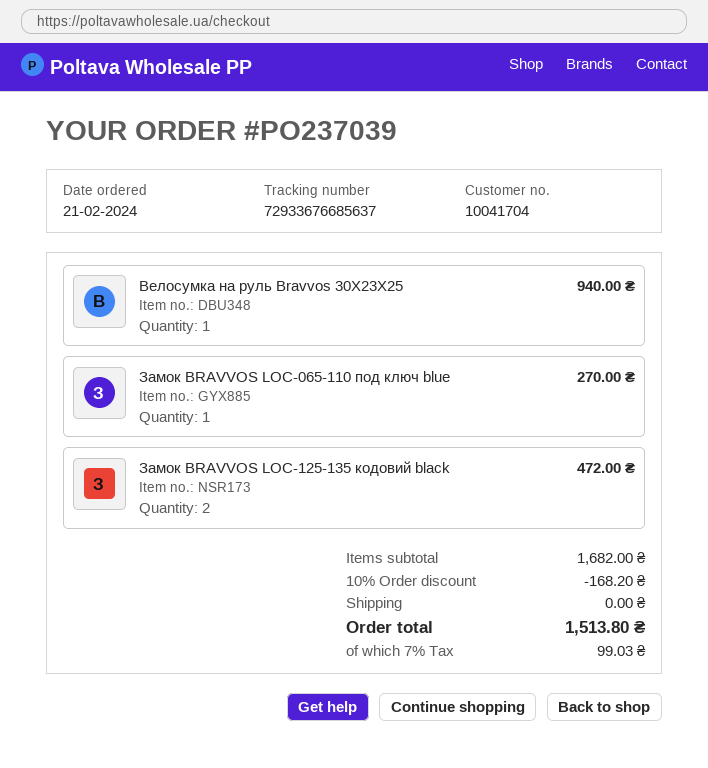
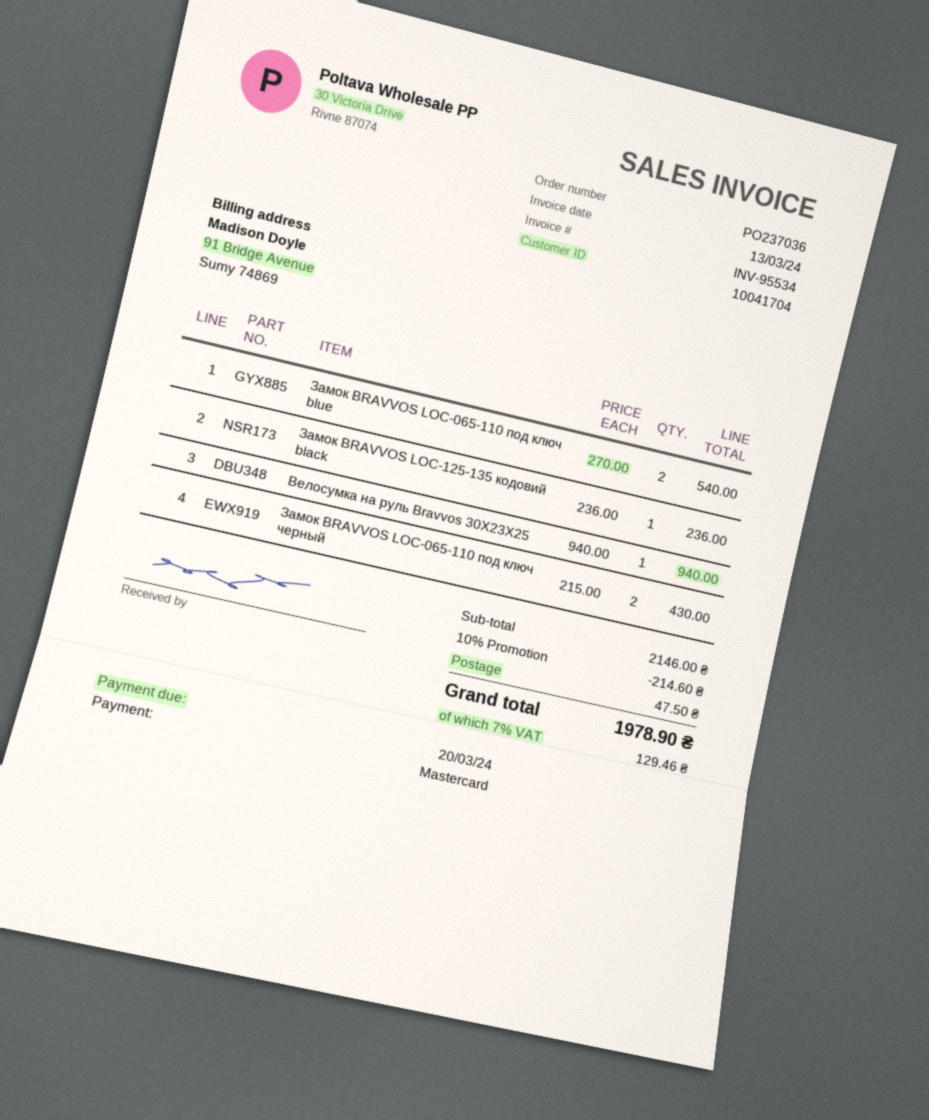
order number: PO237039 -> PO237036
Замок BRAVVOS LOC-065-110 под ключ blue: 1 for 270.00 -> 2 for 540.00
Замок BRAVVOS LOC-125-135 кодовий black: 2 for 472.00 -> 1 for 236.00
Замок BRAVVOS LOC-065-110 под ключ черный: none -> 2 for 430.00
subtotal: 1682.00 -> 2146.00
discount: 10% = 168.20 -> 10% = 214.60
shipping: 0.00 -> 47.50
tax: 7% = 99.03 -> 7% = 129.46
total: 1513.80 -> 1978.90

